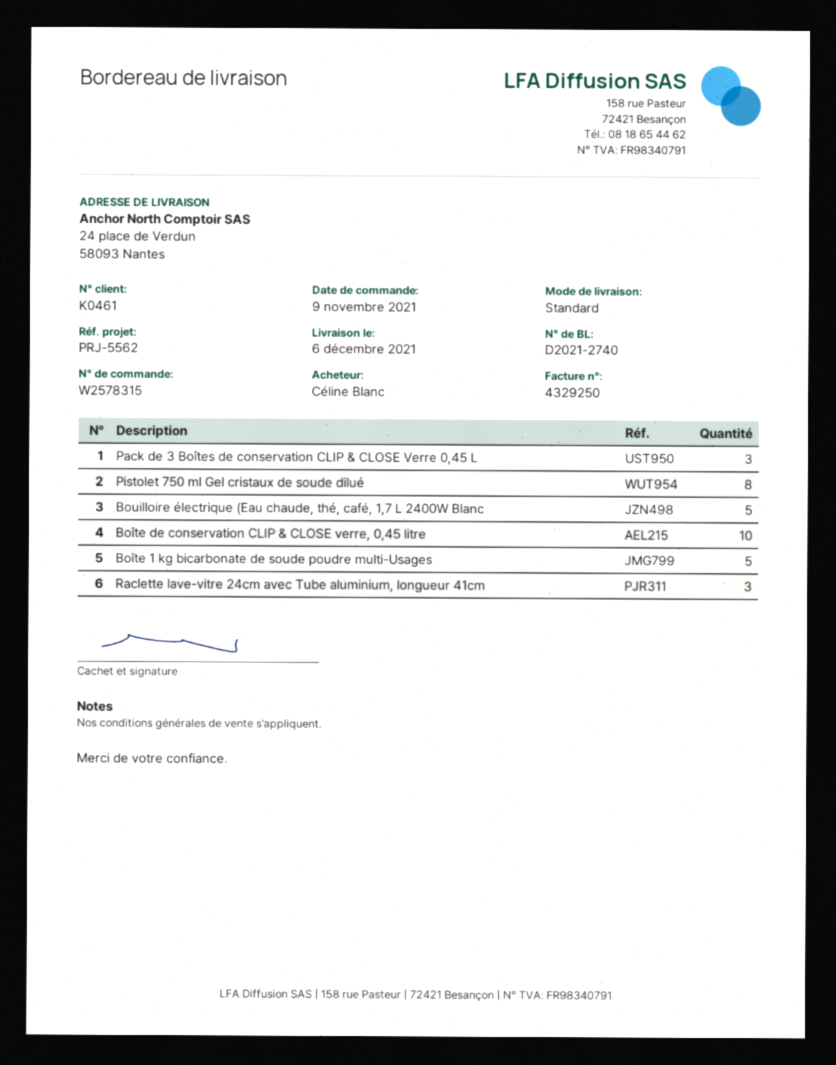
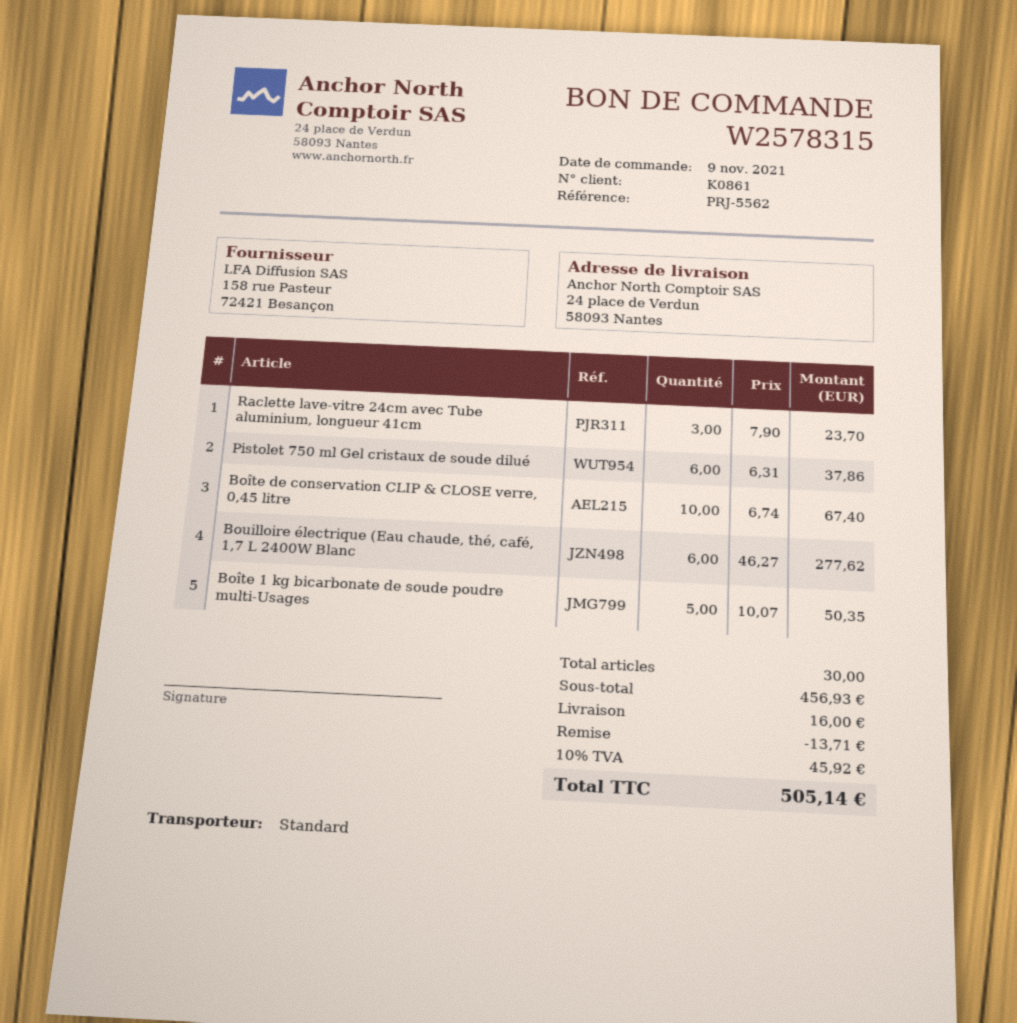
customer number: K0461 -> K0861
Pack de 3 Boîtes de conservation CLIP & CLOSE Verre 0,45 L: 3 -> none
Pistolet 750 ml Gel cristaux de soude dilué: 8 -> 6
Bouilloire électrique (Eau chaude, thé, café, 1,7 L 2400W Blanc: 5 -> 6

